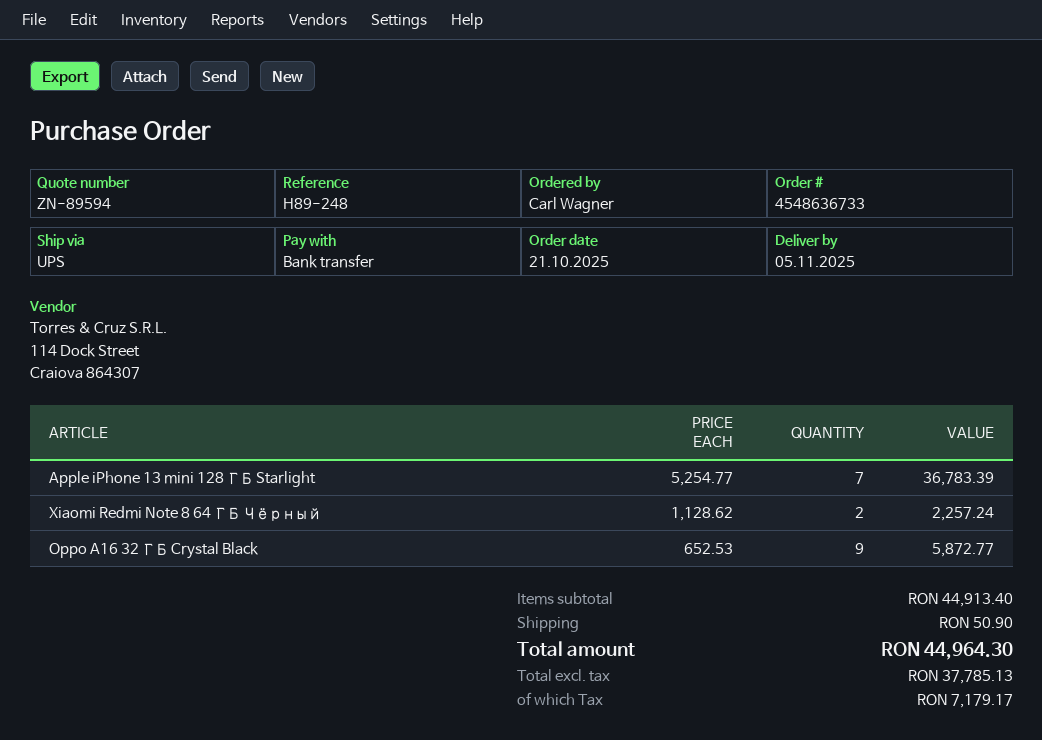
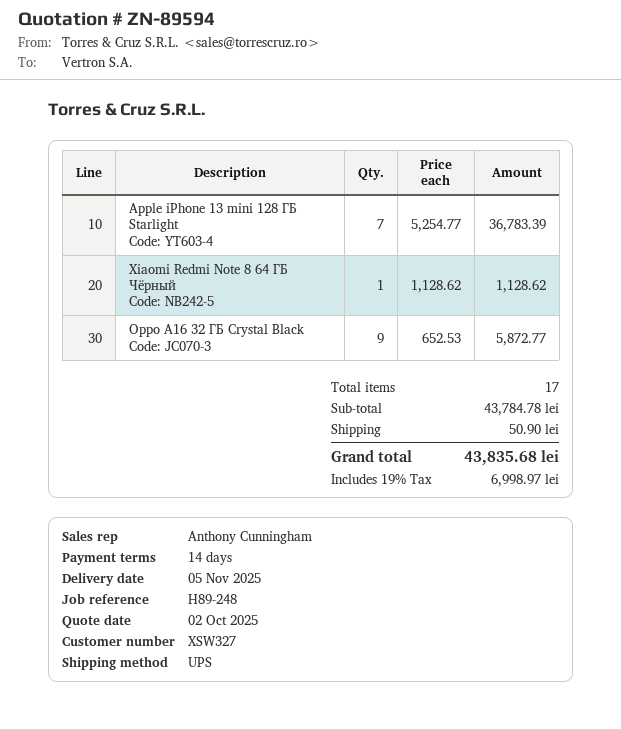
Xiaomi Redmi Note 8 64 ГБ Чёрный: 2 x 1128.62 = 2257.24 -> 1 x 1128.62 = 1128.62
subtotal: 44913.40 -> 43784.78
tax: 7179.17 -> 6998.97
total: 44964.30 -> 43835.68

